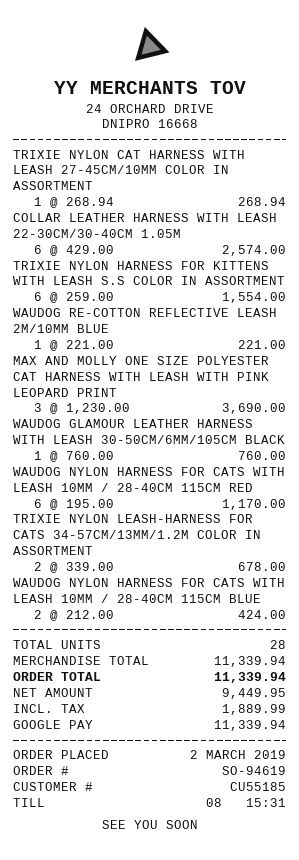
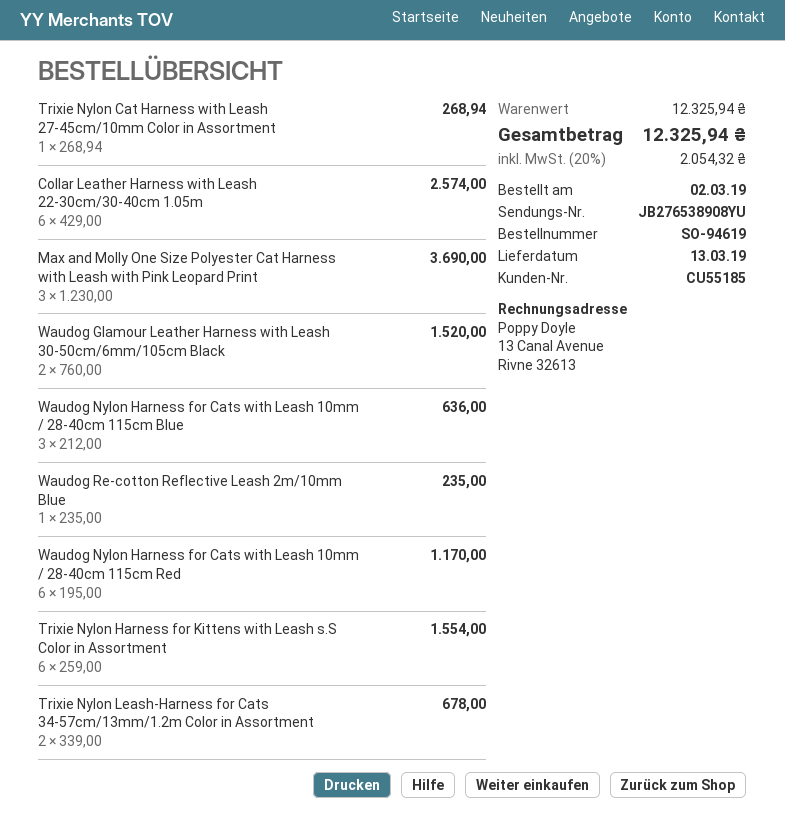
WAUDOG RE-COTTON REFLECTIVE LEASH 2M/10MM BLUE: 1 x 221.00 = 221.00 -> 1 x 235.00 = 235.00
WAUDOG GLAMOUR LEATHER HARNESS WITH LEASH 30-50CM/6MM/105CM BLACK: 1 x 760.00 = 760.00 -> 2 x 760.00 = 1520.00
WAUDOG NYLON HARNESS FOR CATS WITH LEASH 10MM / 28-40CM 115CM BLUE: 2 x 212.00 = 424.00 -> 3 x 212.00 = 636.00
subtotal: 11339.94 -> 12325.94
tax: 1889.99 -> 2054.32
total: 11339.94 -> 12325.94

